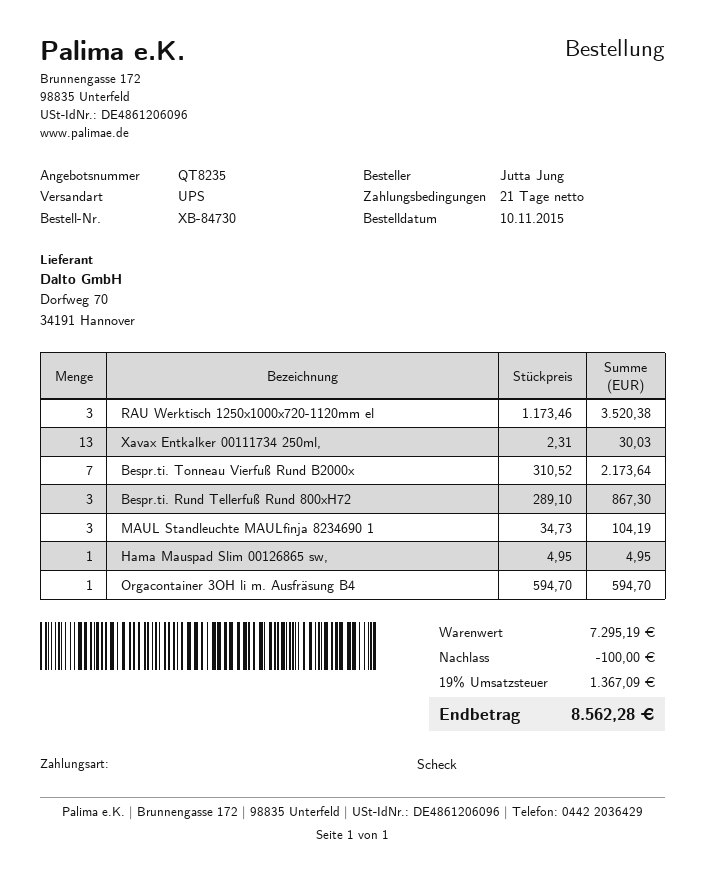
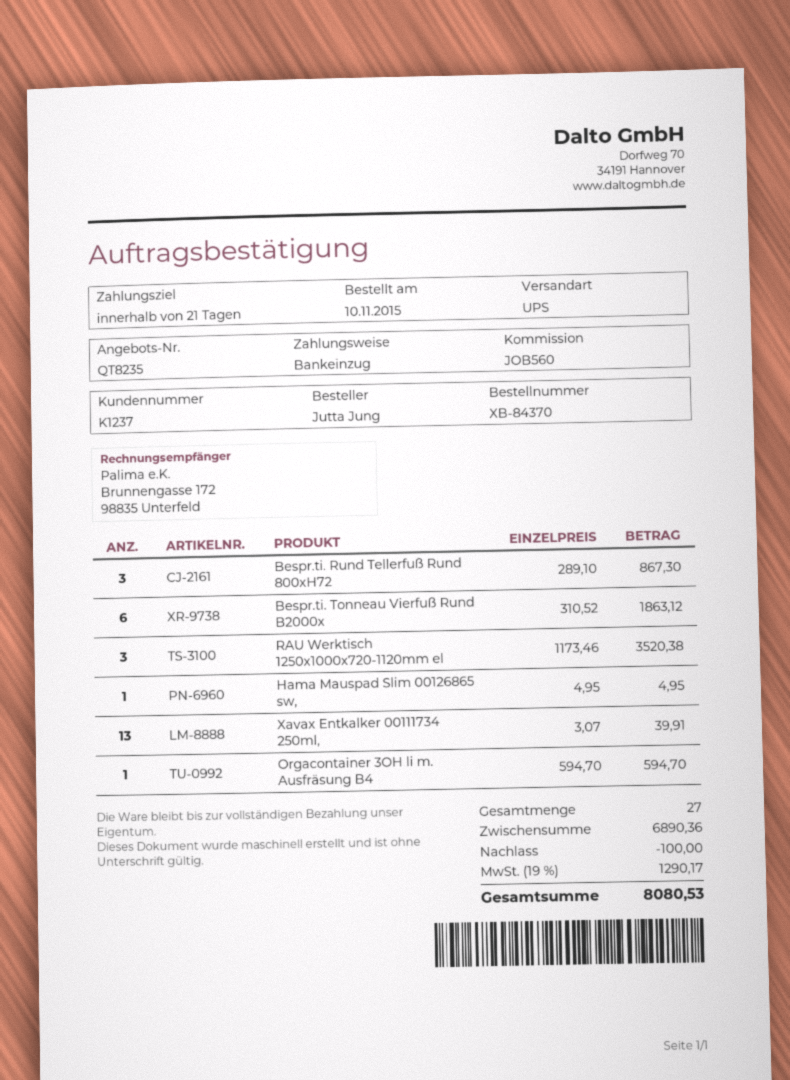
order number: XB-84730 -> XB-84370
payment method: cheque -> direct debit
Xavax Entkalker 00111734 250ml,: 13 x 2.31 = 30.03 -> 13 x 3.07 = 39.91
Bespr.ti. Tonneau Vierfuß Rund B2000x: 7 x 310.52 = 2173.64 -> 6 x 310.52 = 1863.12
MAUL Standleuchte MAULfinja 8234690 1: 3 x 34.73 = 104.19 -> none
subtotal: 7295.19 -> 6890.36
tax: 19% = 1367.09 -> 19% = 1290.17
total: 8562.28 -> 8080.53

